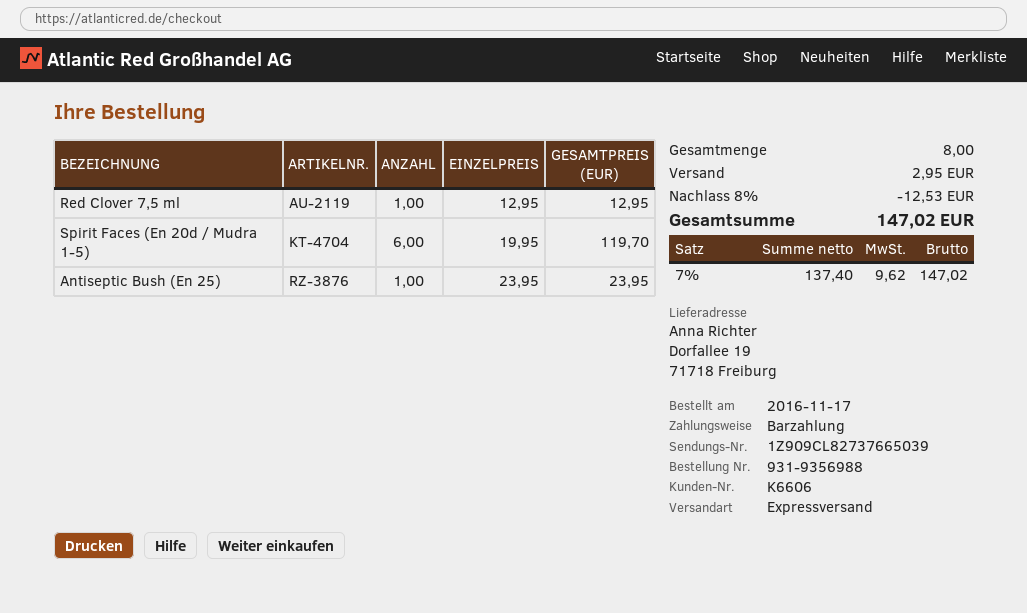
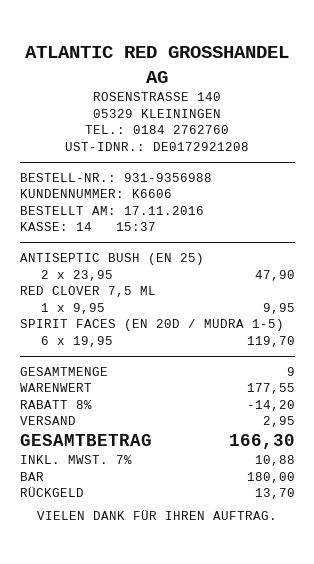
Red Clover 7,5 ml: 1 x 12.95 = 12.95 -> 1 x 9.95 = 9.95
Antiseptic Bush (En 25): 1 x 23.95 = 23.95 -> 2 x 23.95 = 47.90
total quantity: 8 -> 9
discount: 8% = 12.53 -> 8% = 14.20
tax: 7% = 9.62 -> 7% = 10.88
total: 147.02 -> 166.30

